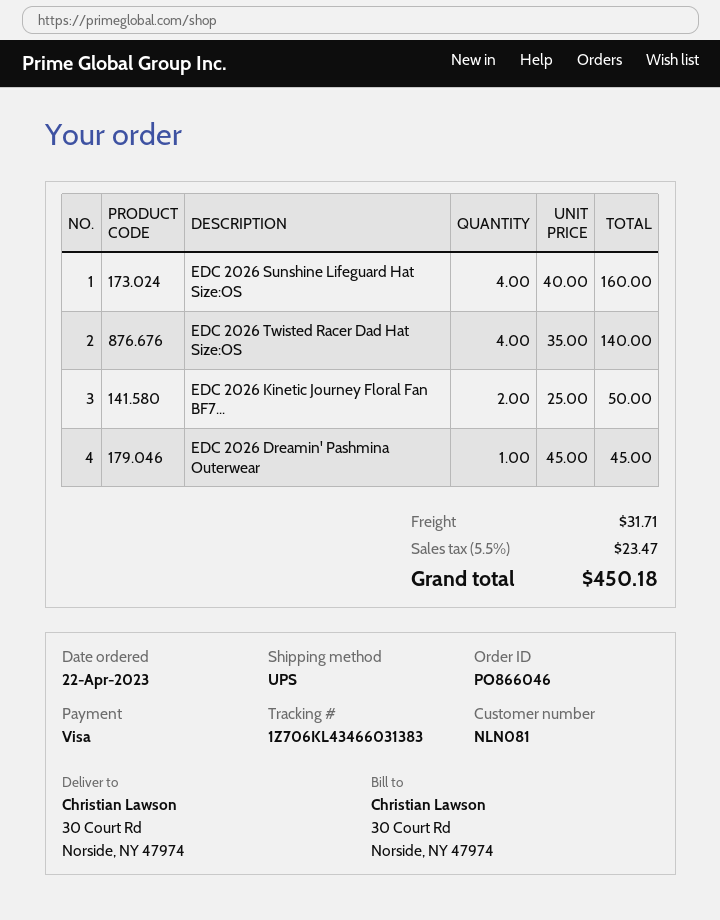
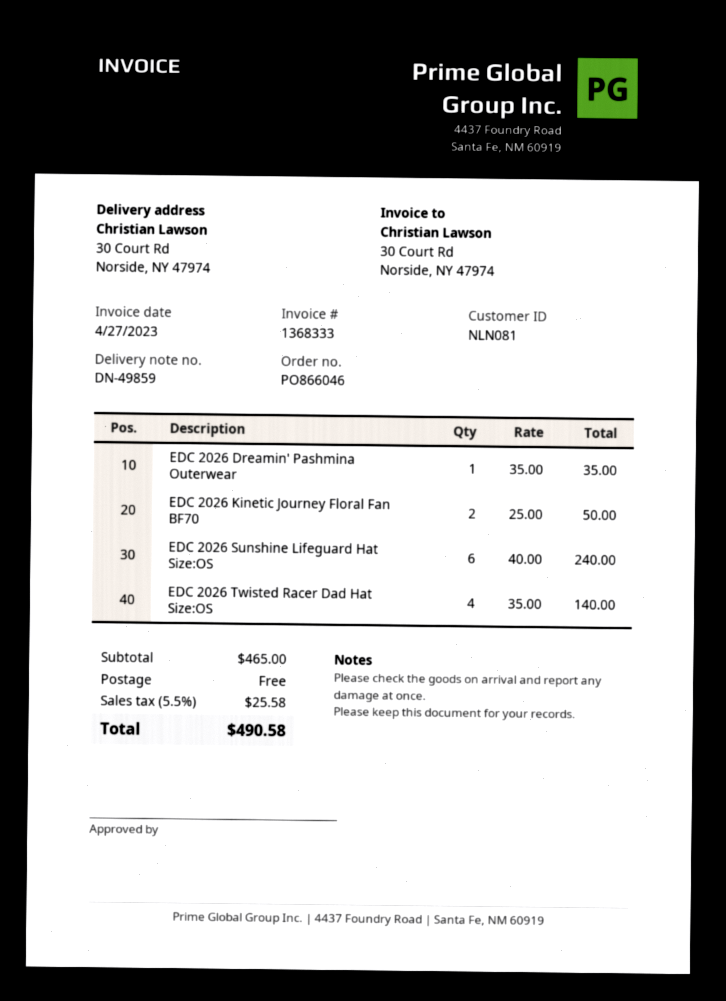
EDC 2026 Sunshine Lifeguard Hat Size:OS: 4 x 40.00 = 160.00 -> 6 x 40.00 = 240.00
EDC 2026 Dreamin' Pashmina Outerwear: 1 x 45.00 = 45.00 -> 1 x 35.00 = 35.00
shipping: 31.71 -> 0.00
tax: 5.5% = 23.47 -> 5.5% = 25.58
total: 450.18 -> 490.58

